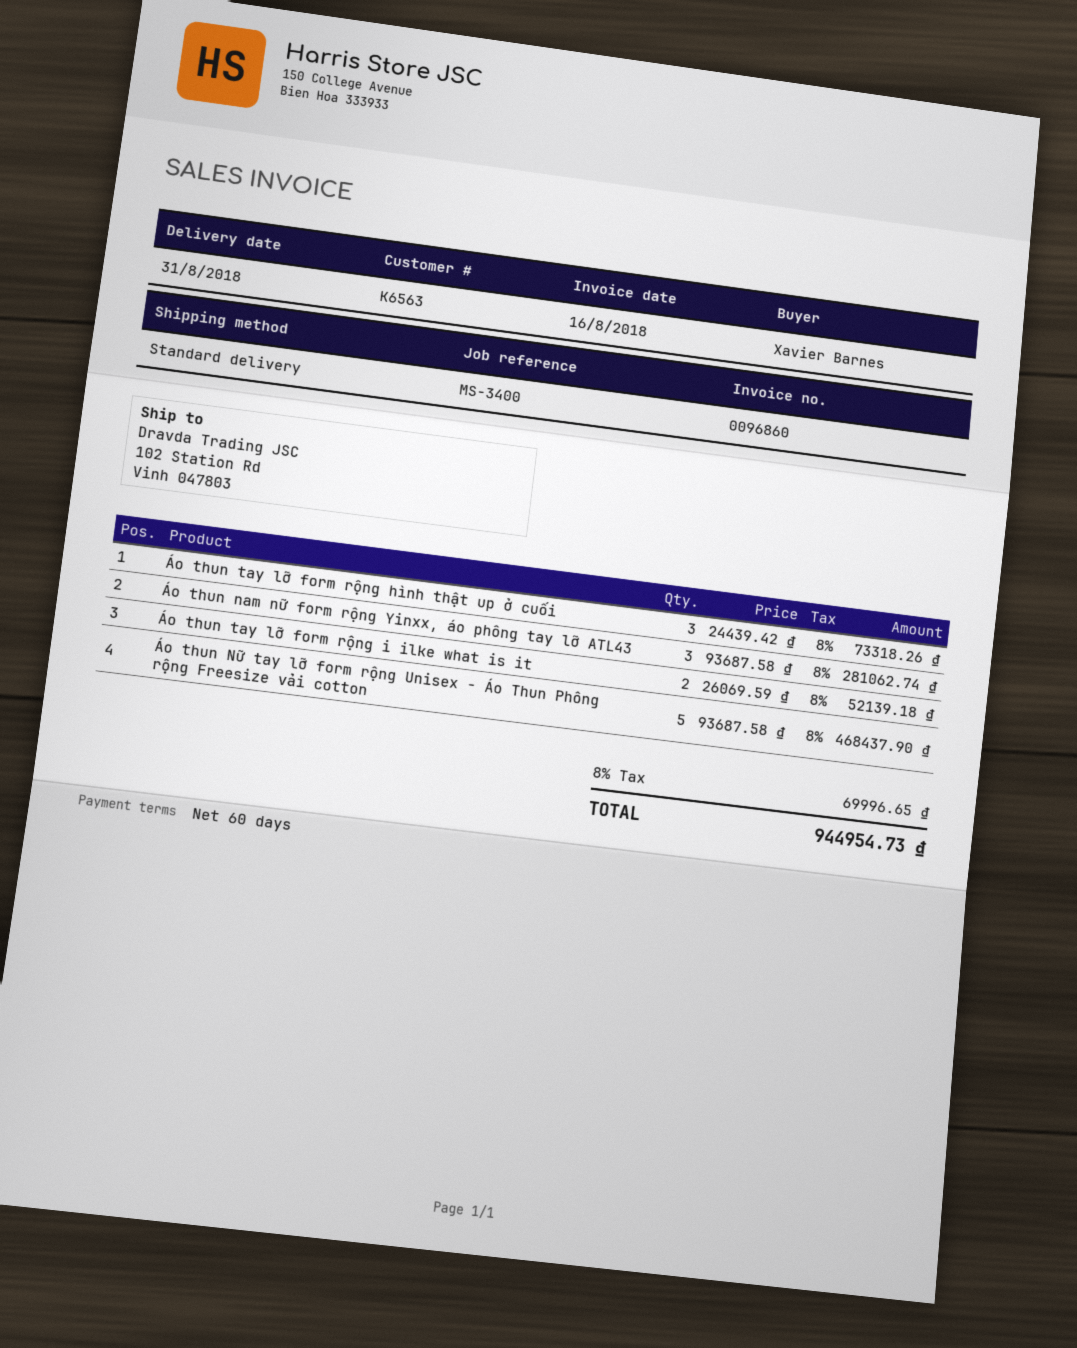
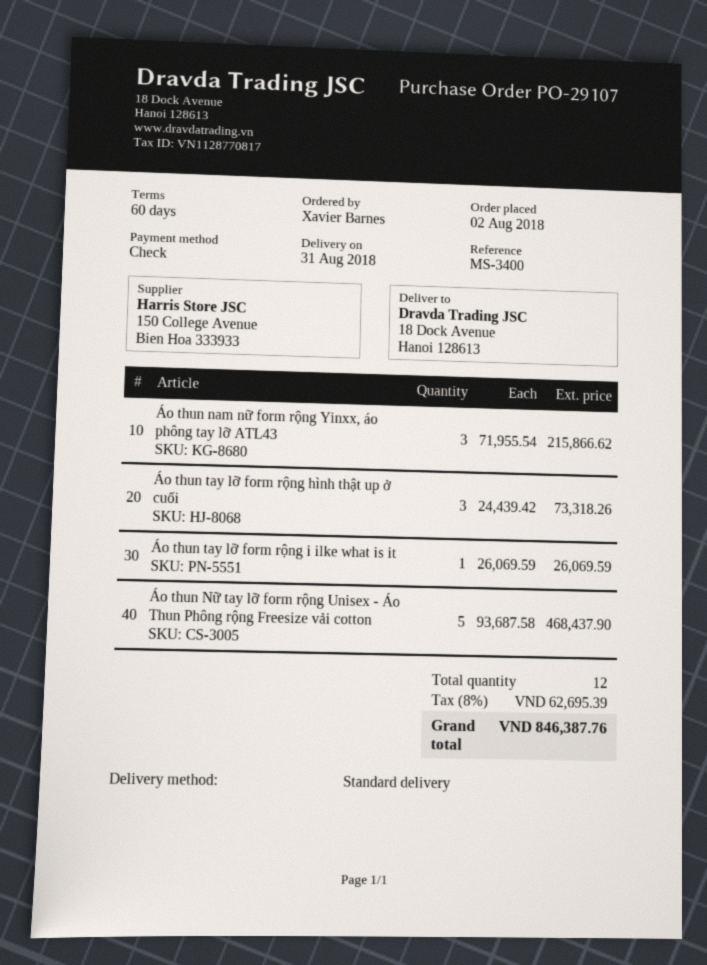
ship to: 102 Station Rd, Vinh 047803 -> 18 Dock Avenue, Hanoi 128613
Áo thun nam nữ form rộng Yinxx, áo phông tay lỡ ATL43: 3 x 93687.58 = 281062.74 -> 3 x 71955.54 = 215866.62
Áo thun tay lỡ form rộng i ilke what is it: 2 x 26069.59 = 52139.18 -> 1 x 26069.59 = 26069.59
tax: 8% = 69996.65 -> 8% = 62695.39
total: 944954.73 -> 846387.76

